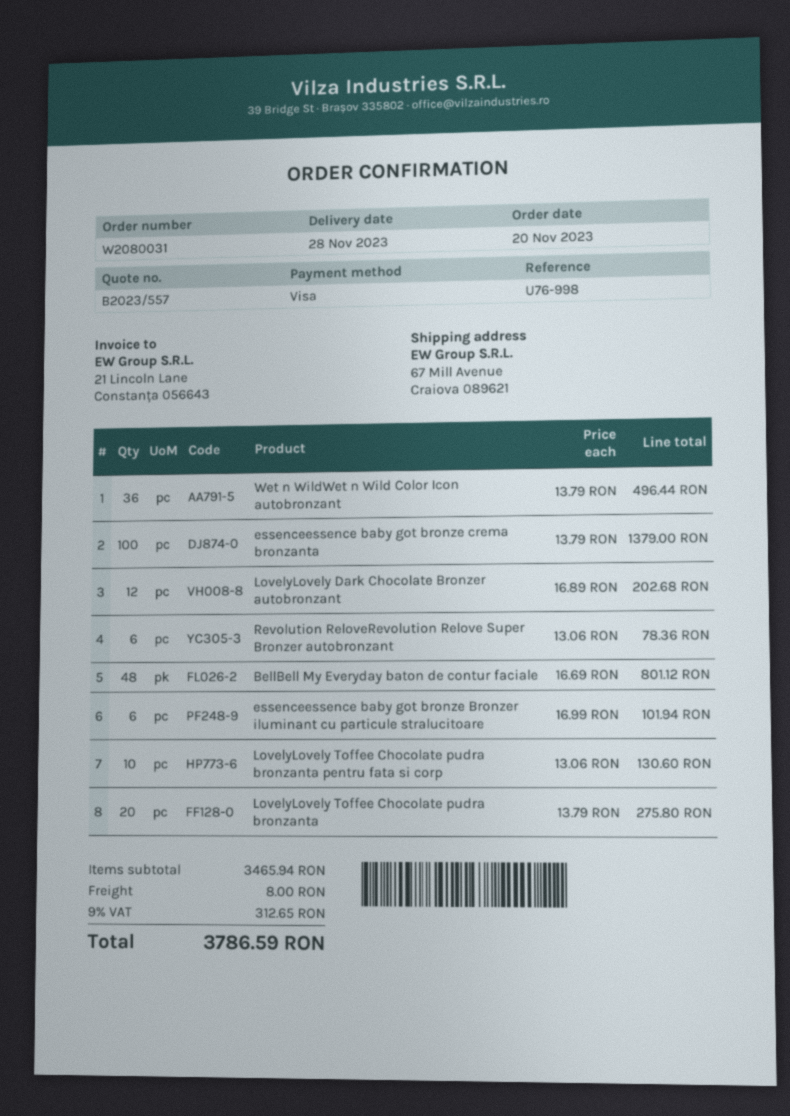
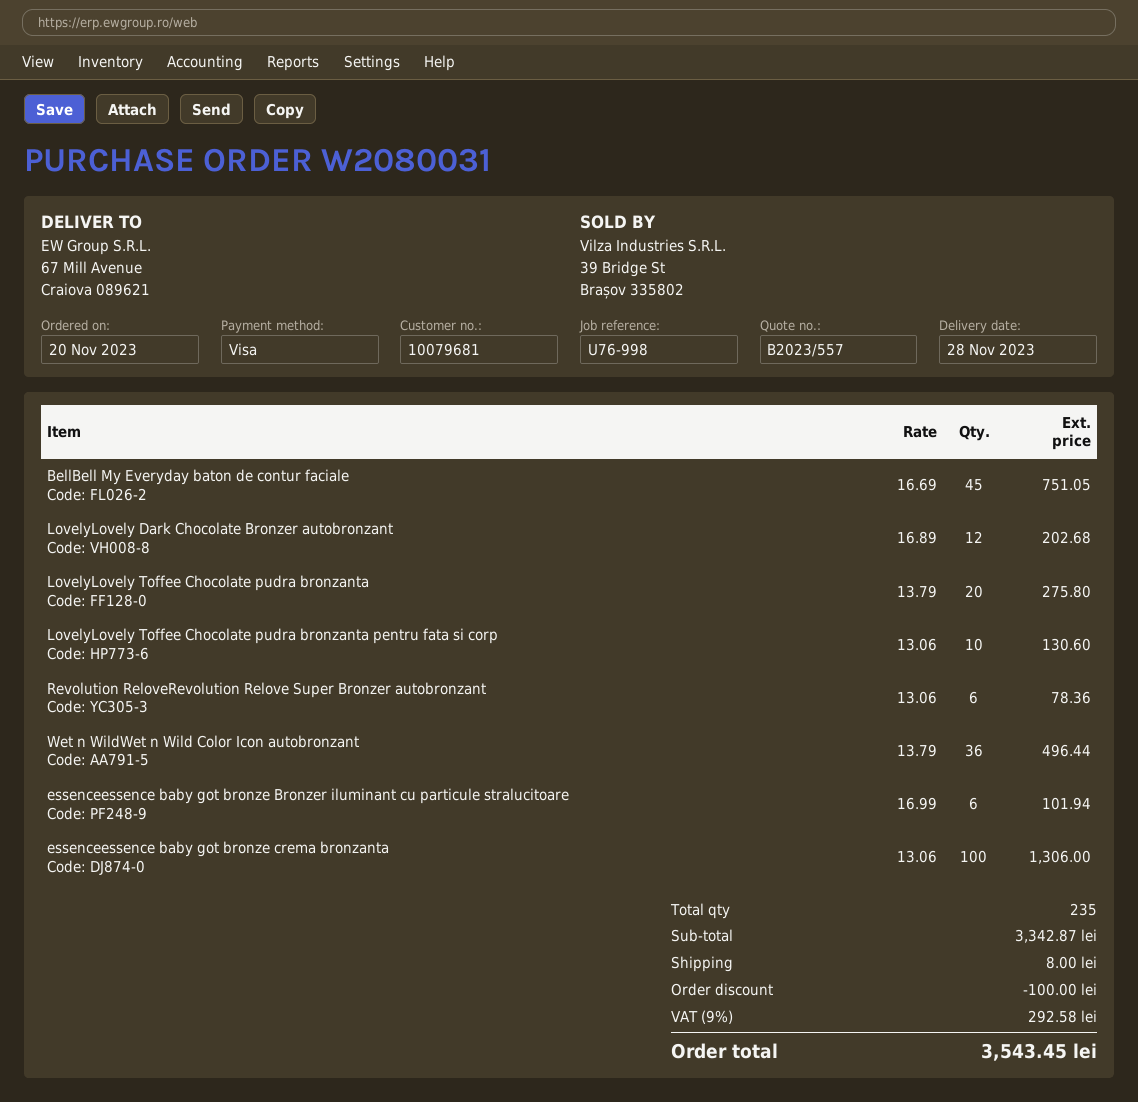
essenceessence baby got bronze crema bronzanta: 100 x 13.79 = 1379.00 -> 100 x 13.06 = 1306.00
BellBell My Everyday baton de contur faciale: 48 x 16.69 = 801.12 -> 45 x 16.69 = 751.05
subtotal: 3465.94 -> 3342.87
discount: none -> 100.00
tax: 9% = 312.65 -> 9% = 292.58
total: 3786.59 -> 3543.45

